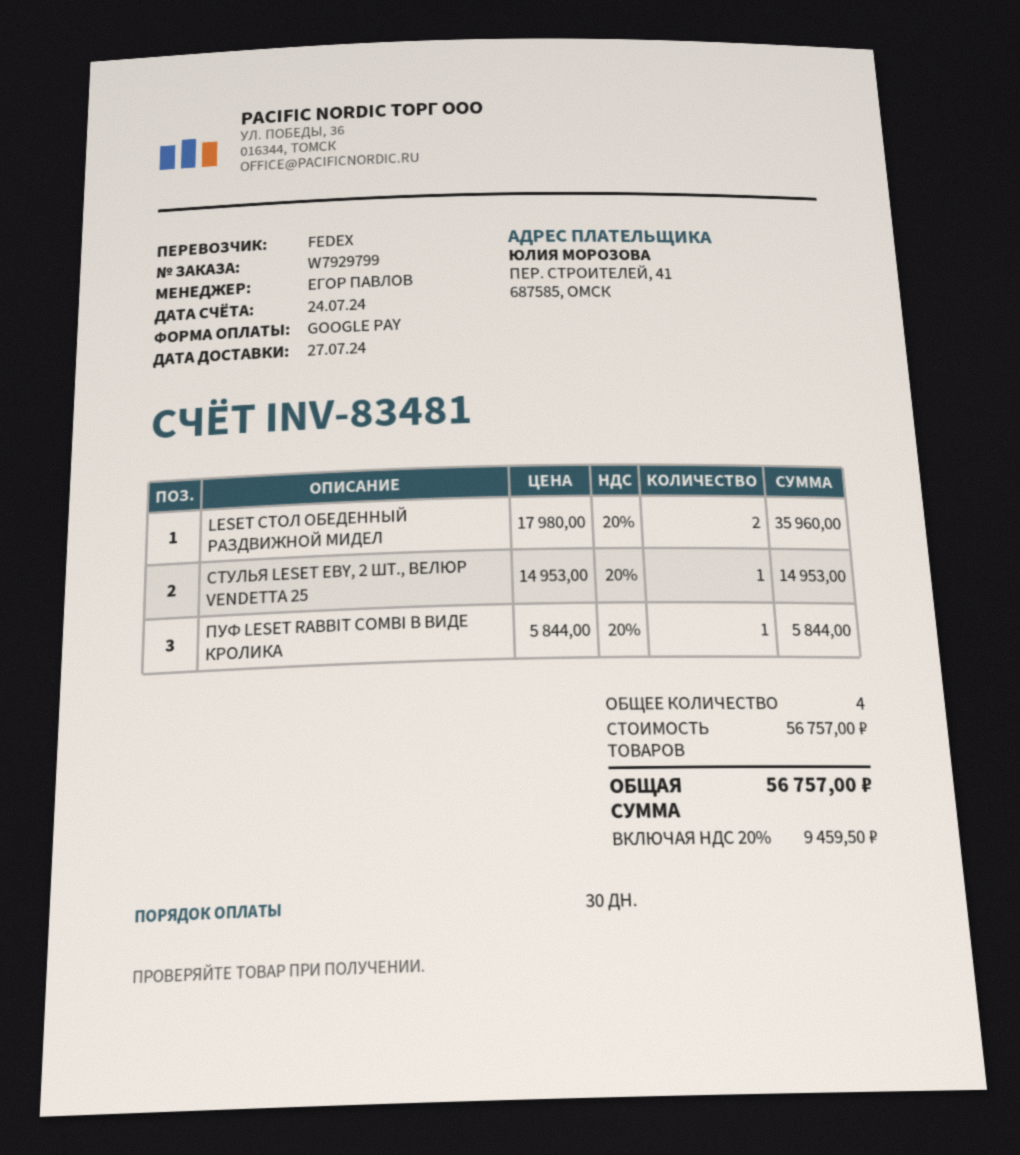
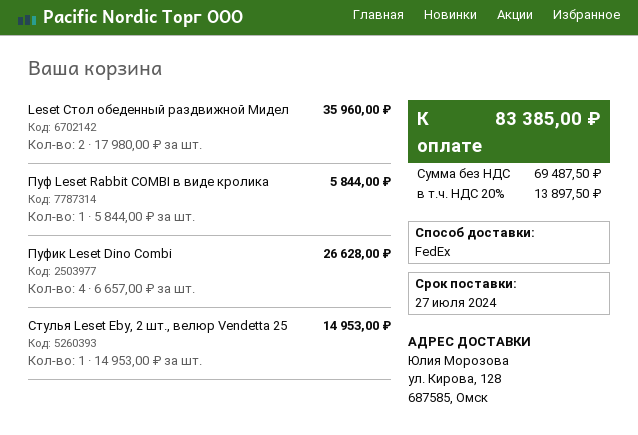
Пуфик Leset Dino Combi: none -> 4 x 6657.00 = 26628.00
tax: 20% = 9459.50 -> 20% = 13897.50
total: 56757.00 -> 83385.00

